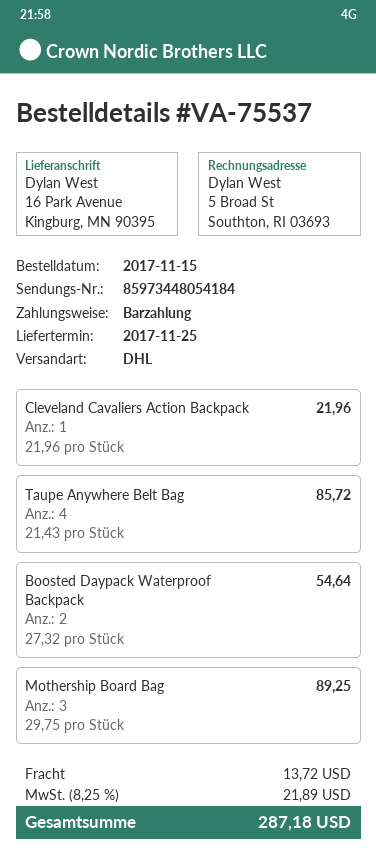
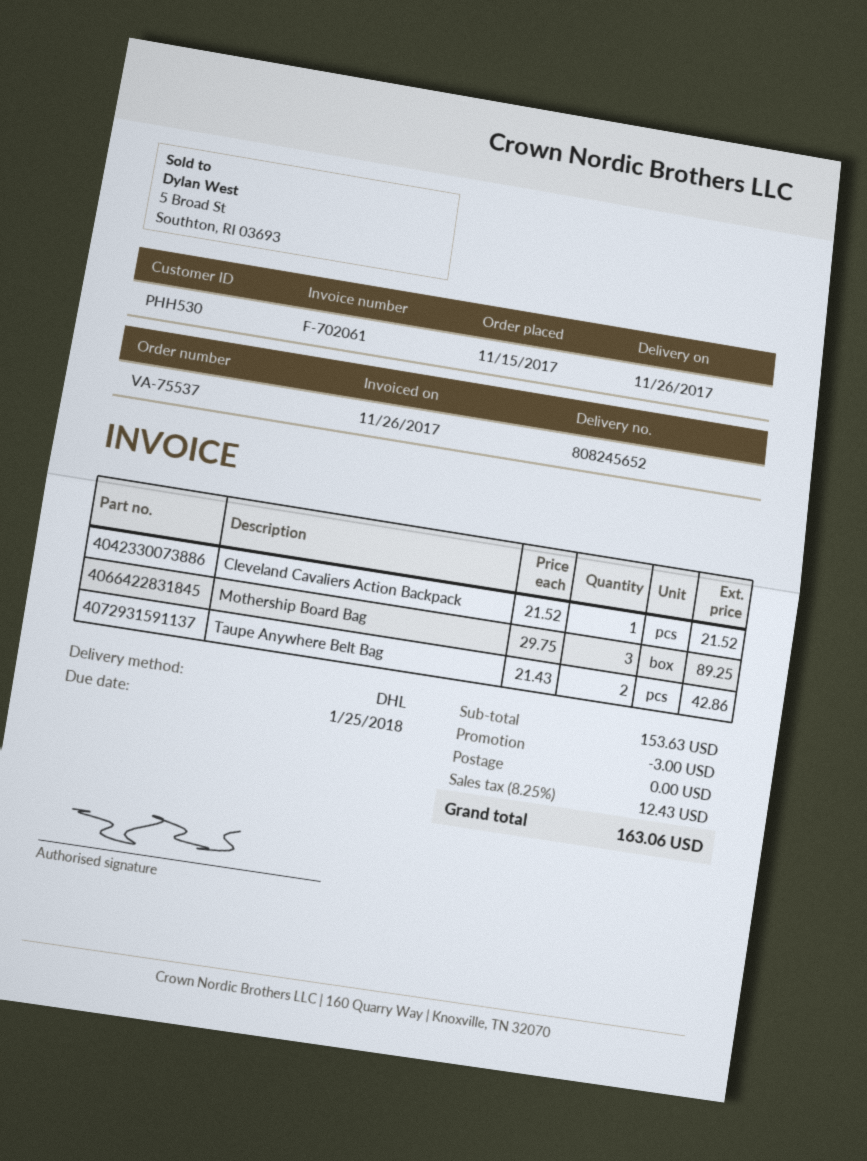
delivery date: 2017-11-25 -> 2017-11-26
Cleveland Cavaliers Action Backpack: 1 x 21.96 = 21.96 -> 1 x 21.52 = 21.52
Taupe Anywhere Belt Bag: 4 x 21.43 = 85.72 -> 2 x 21.43 = 42.86
Boosted Daypack Waterproof Backpack: 2 x 27.32 = 54.64 -> none
discount: none -> 3.00
shipping: 13.72 -> 0.00
tax: 8.25% = 21.89 -> 8.25% = 12.43
total: 287.18 -> 163.06

